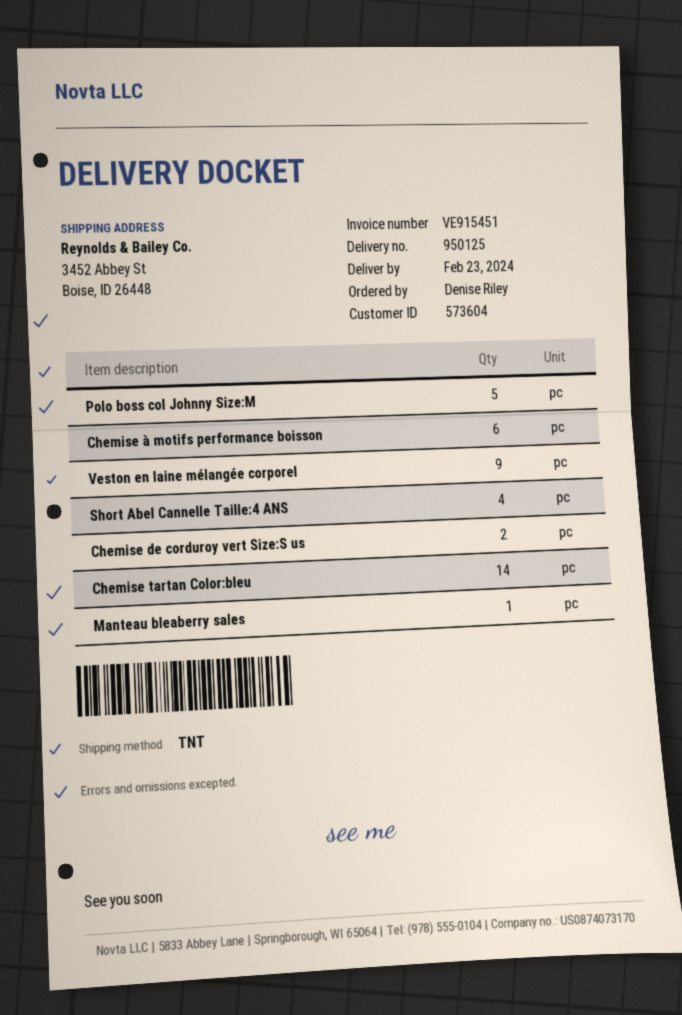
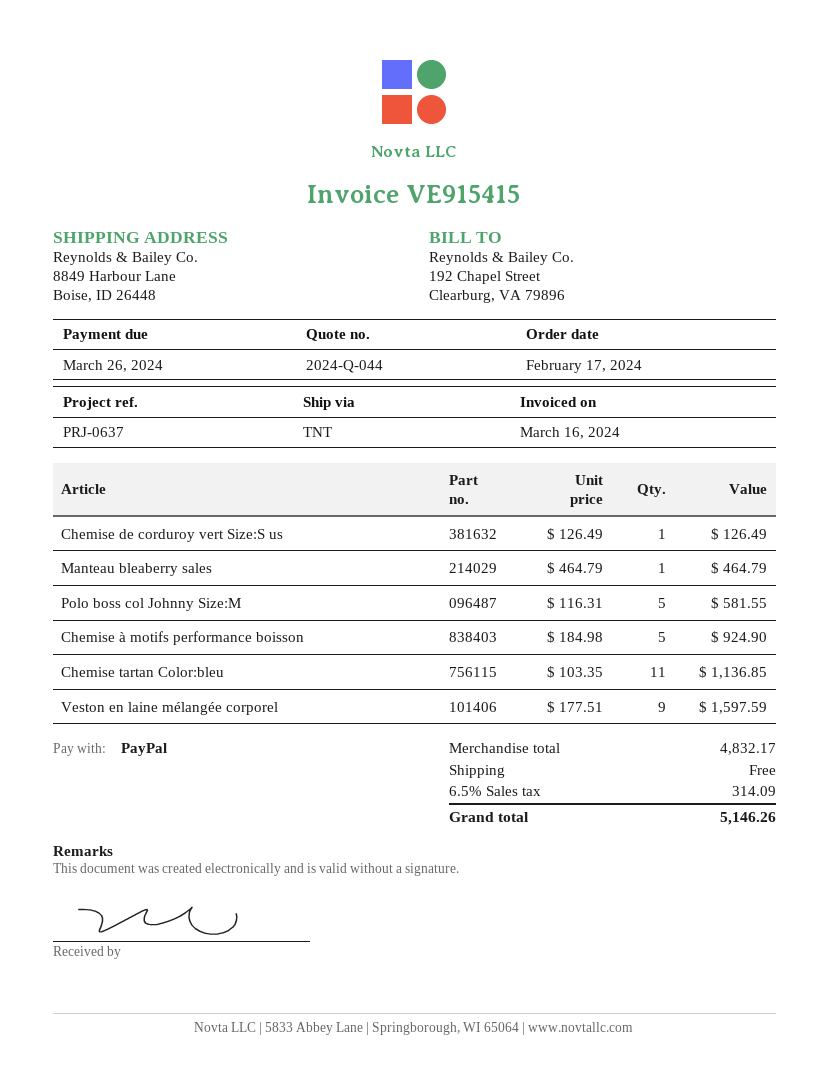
invoice number: VE915451 -> VE915415
ship to: 3452 Abbey St, Boise, ID 26448 -> 8849 Harbour Lane, Boise, ID 26448
Chemise à motifs performance boisson: 6 -> 5
Short Abel Cannelle Taille:4 ANS: 4 -> none
Chemise de corduroy vert Size:S us: 2 -> 1
Chemise tartan Color:bleu: 14 -> 11

